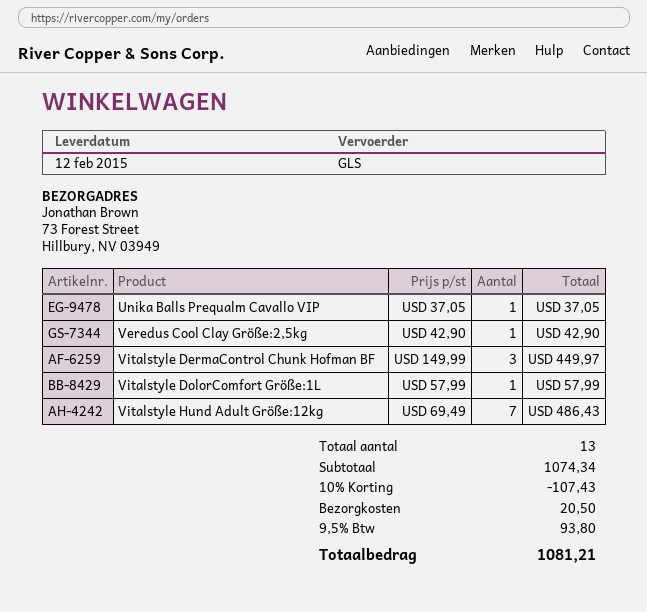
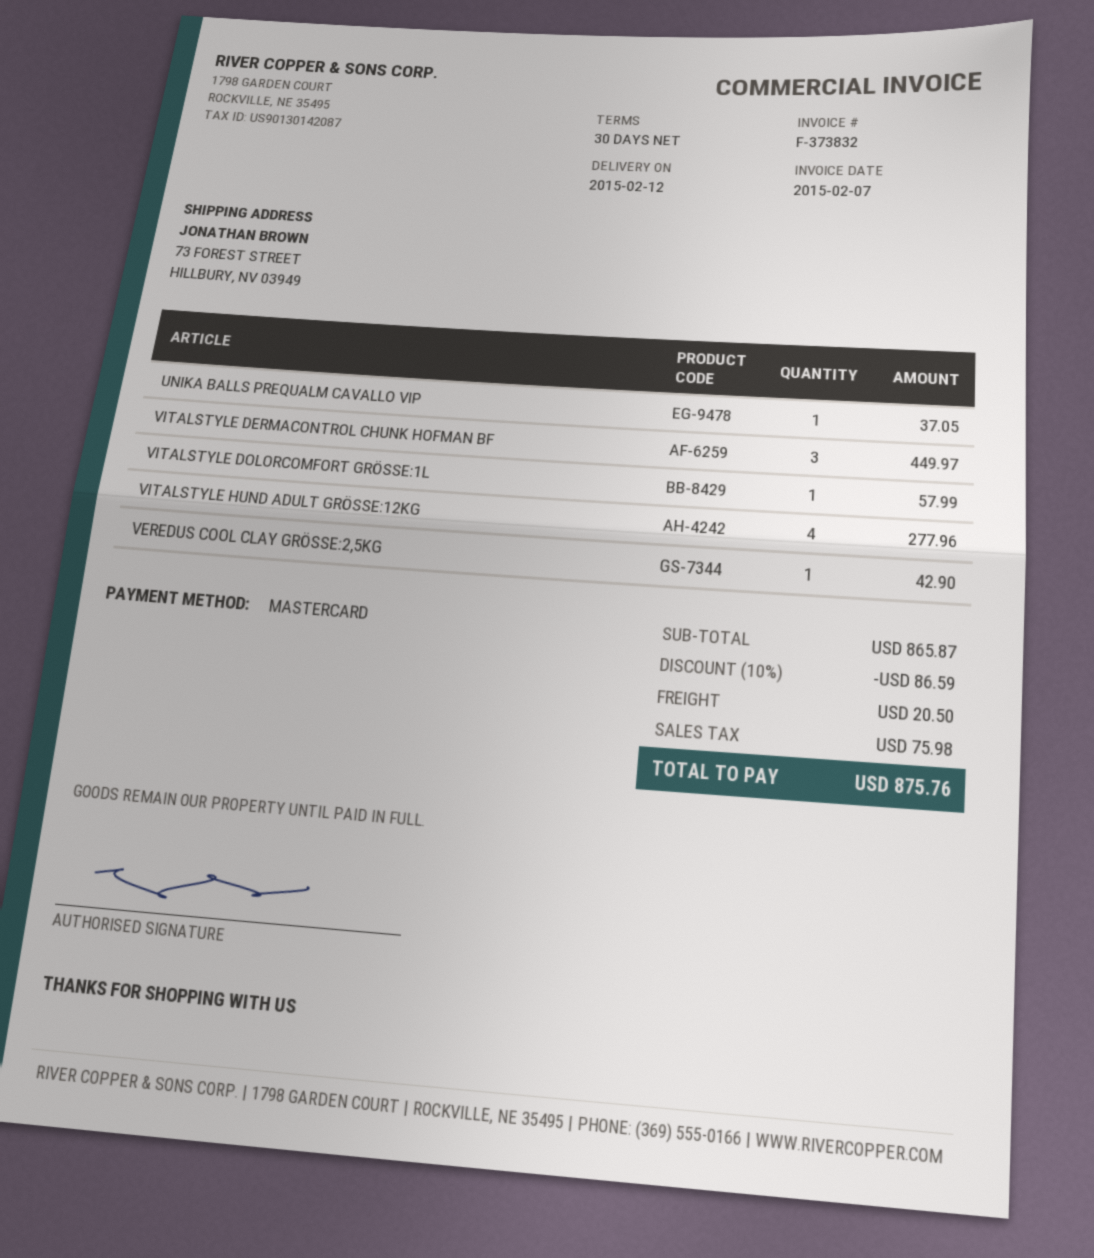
Vitalstyle Hund Adult Größe:12kg: 7 for 486.43 -> 4 for 277.96
subtotal: 1074.34 -> 865.87
discount: 10% = 107.43 -> 10% = 86.59
tax: 93.80 -> 75.98
total: 1081.21 -> 875.76

